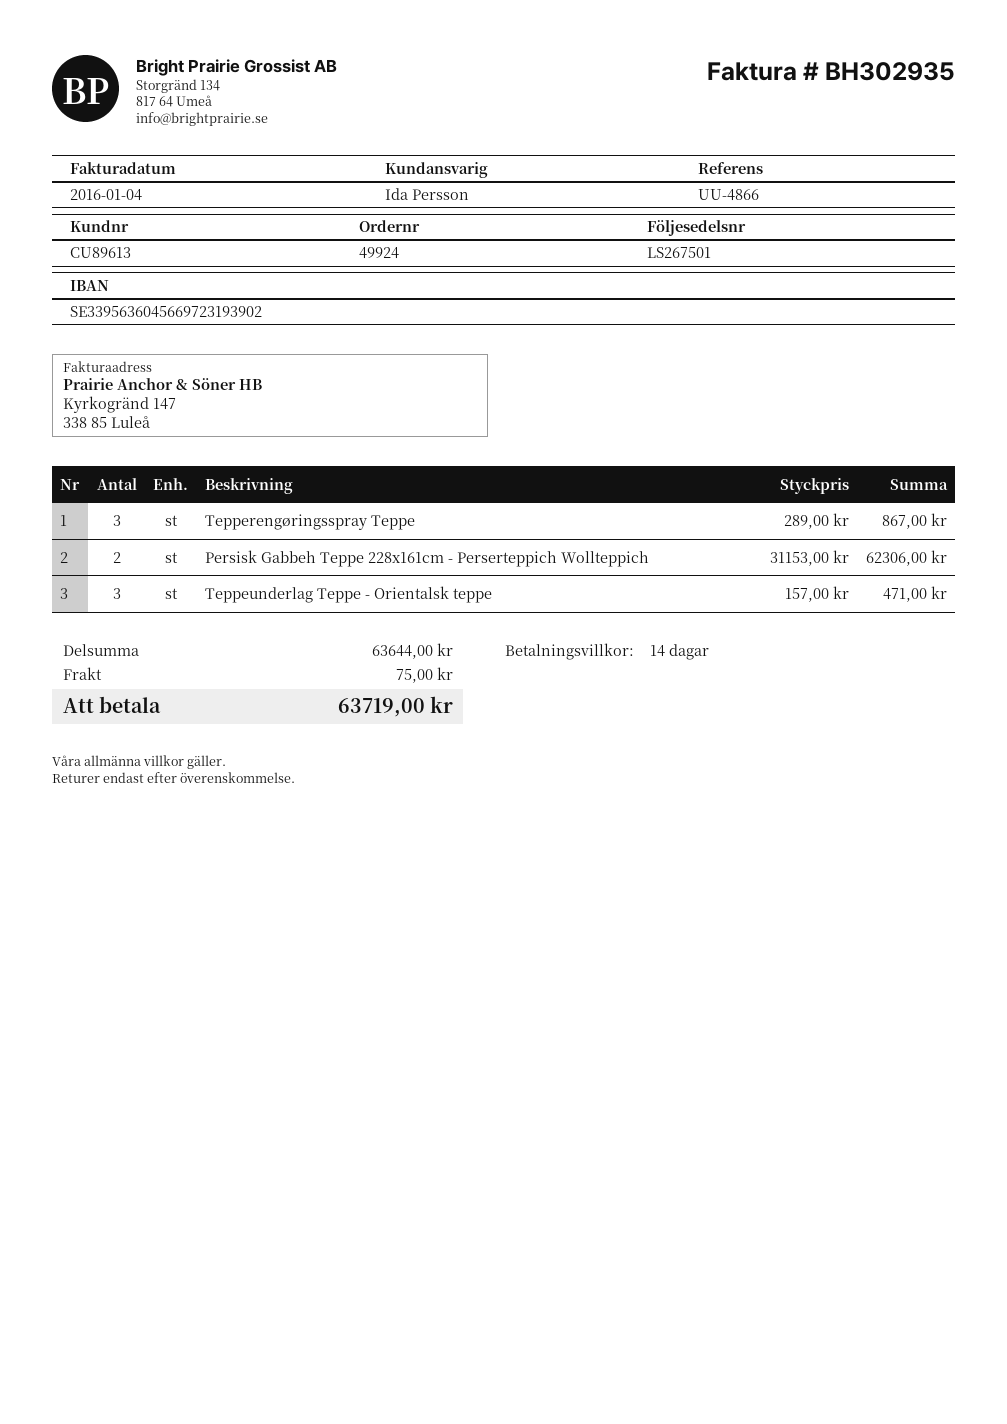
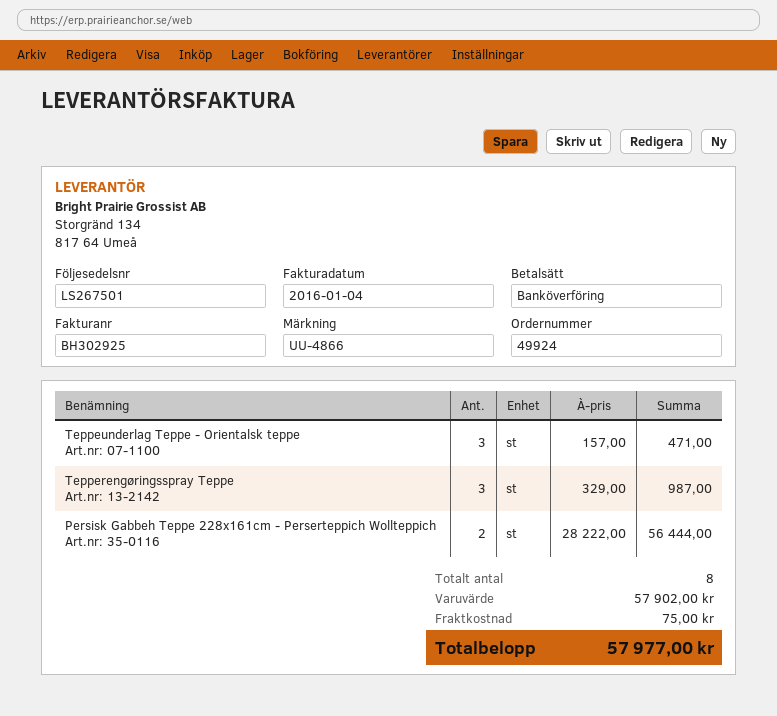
invoice number: BH302935 -> BH302925
Tepperengøringsspray Teppe: 3 x 289.00 = 867.00 -> 3 x 329.00 = 987.00
Persisk Gabbeh Teppe 228x161cm - Perserteppich Wollteppich: 2 x 31153.00 = 62306.00 -> 2 x 28222.00 = 56444.00
subtotal: 63644.00 -> 57902.00
total: 63719.00 -> 57977.00

